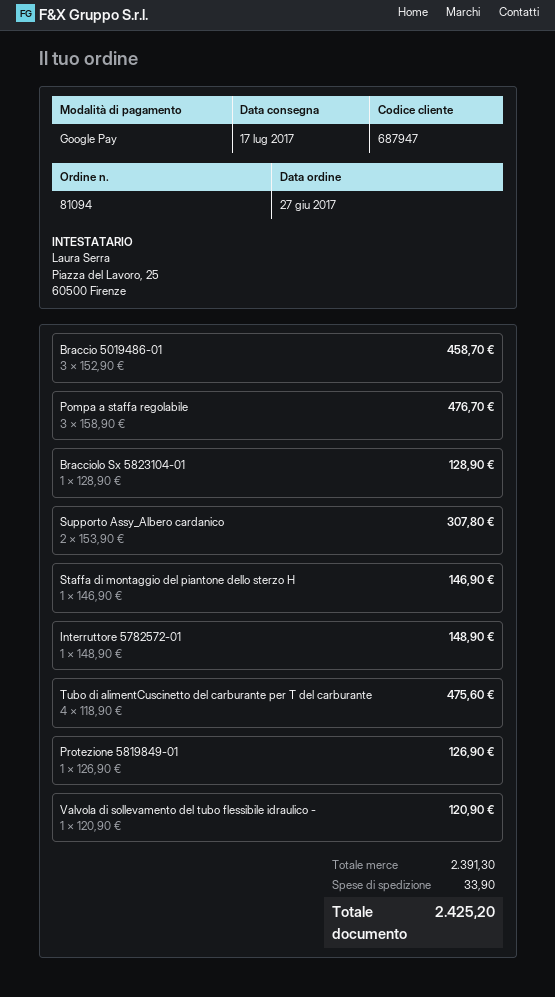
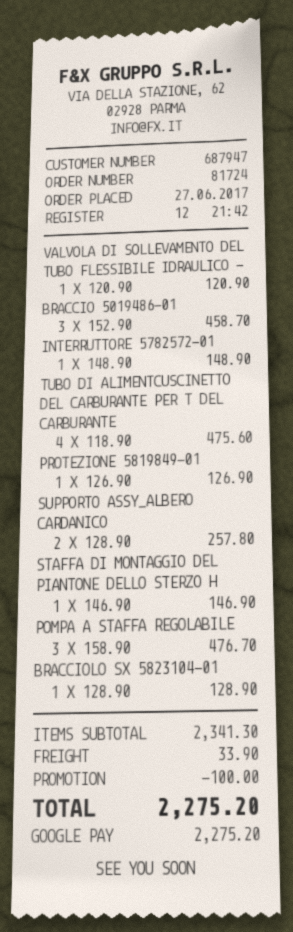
order number: 81094 -> 81724
Supporto Assy_Albero cardanico: 2 x 153.90 = 307.80 -> 2 x 128.90 = 257.80
subtotal: 2391.30 -> 2341.30
discount: none -> 100.00
total: 2425.20 -> 2275.20

